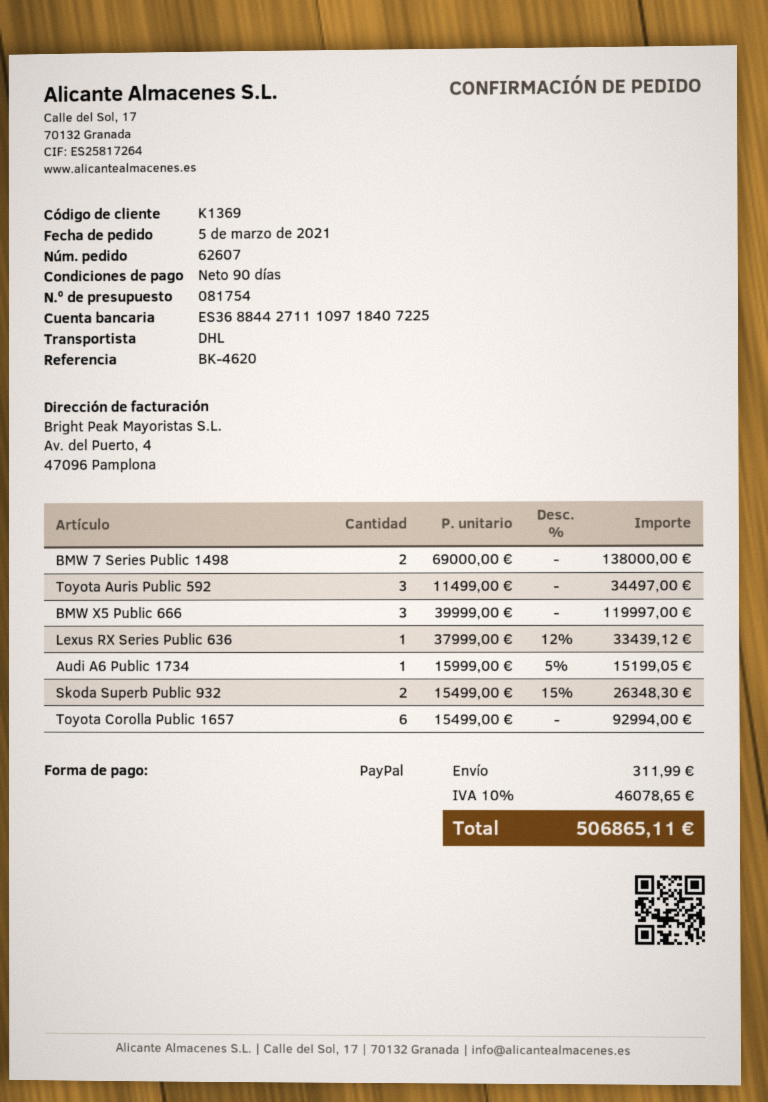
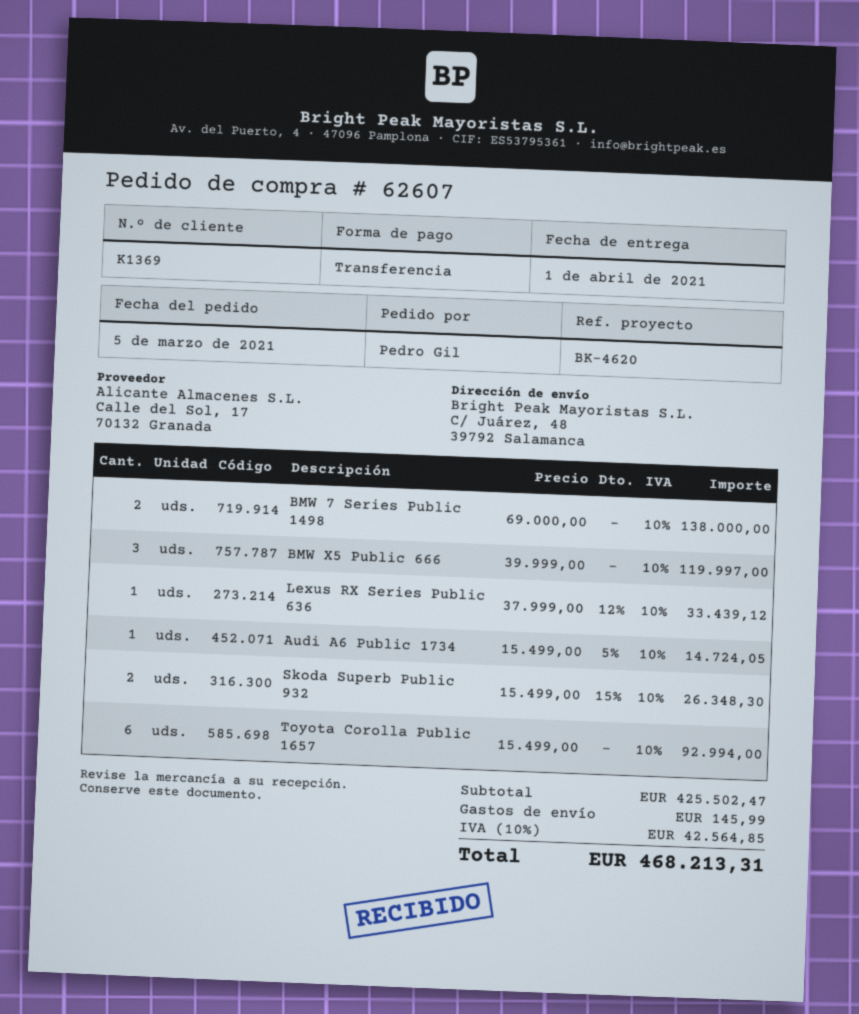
payment method: PayPal -> bank transfer
Toyota Auris Public 592: 3 x 11499.00 = 34497.00 -> none
Audi A6 Public 1734: 1 x 15999.00 - 5% = 15199.05 -> 1 x 15499.00 - 5% = 14724.05
shipping: 311.99 -> 145.99
tax: 10% = 46078.65 -> 10% = 42564.85
total: 506865.11 -> 468213.31

